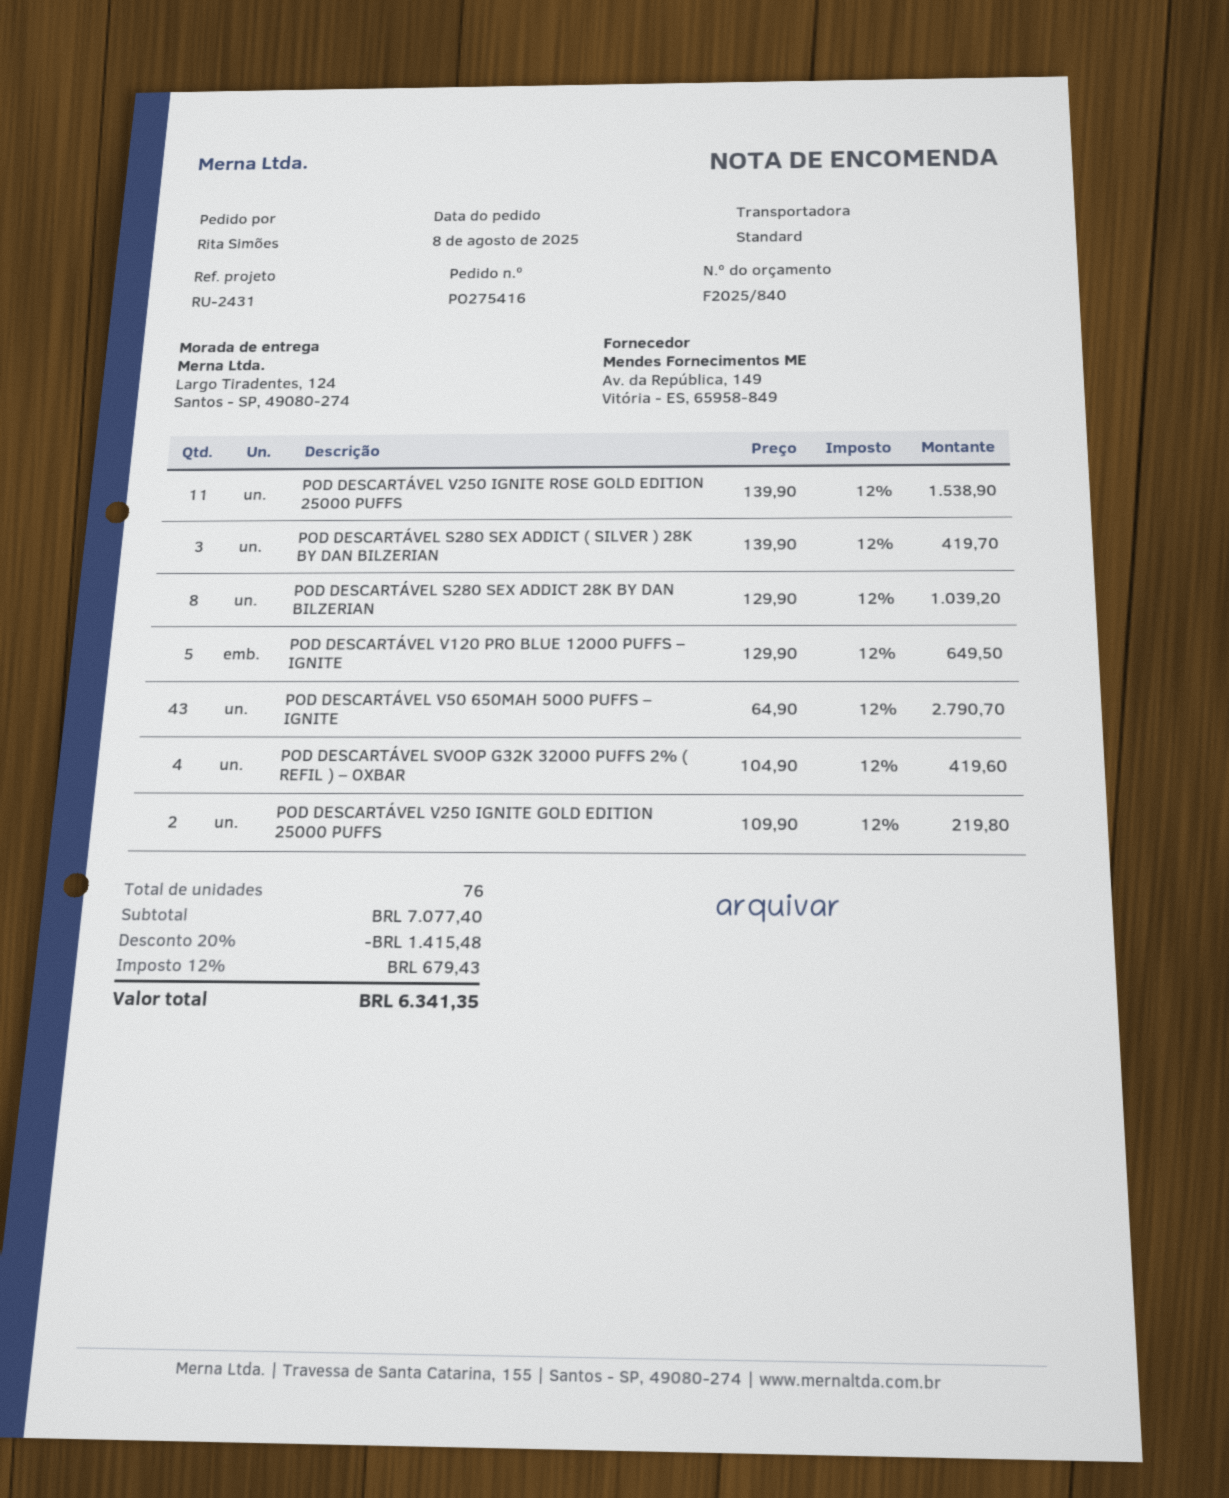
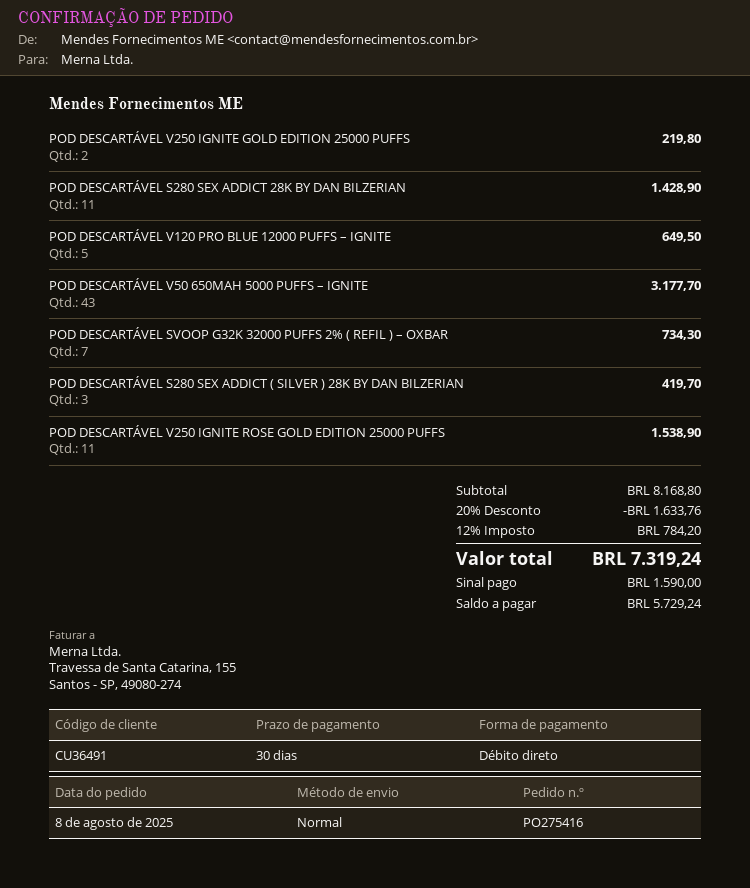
POD DESCARTÁVEL S280 SEX ADDICT 28K BY DAN BILZERIAN: 8 for 1039.20 -> 11 for 1428.90
POD DESCARTÁVEL V50 650MAH 5000 PUFFS – IGNITE: 43 for 2790.70 -> 43 for 3177.70
POD DESCARTÁVEL SVOOP G32K 32000 PUFFS 2% ( REFIL ) – OXBAR: 4 for 419.60 -> 7 for 734.30
subtotal: 7077.40 -> 8168.80
discount: 20% = 1415.48 -> 20% = 1633.76
tax: 12% = 679.43 -> 12% = 784.20
total: 6341.35 -> 7319.24

